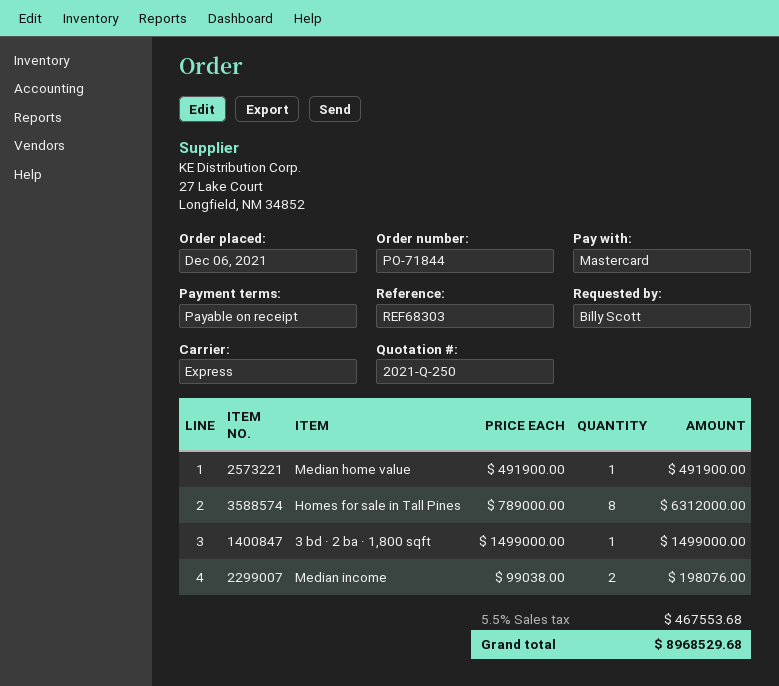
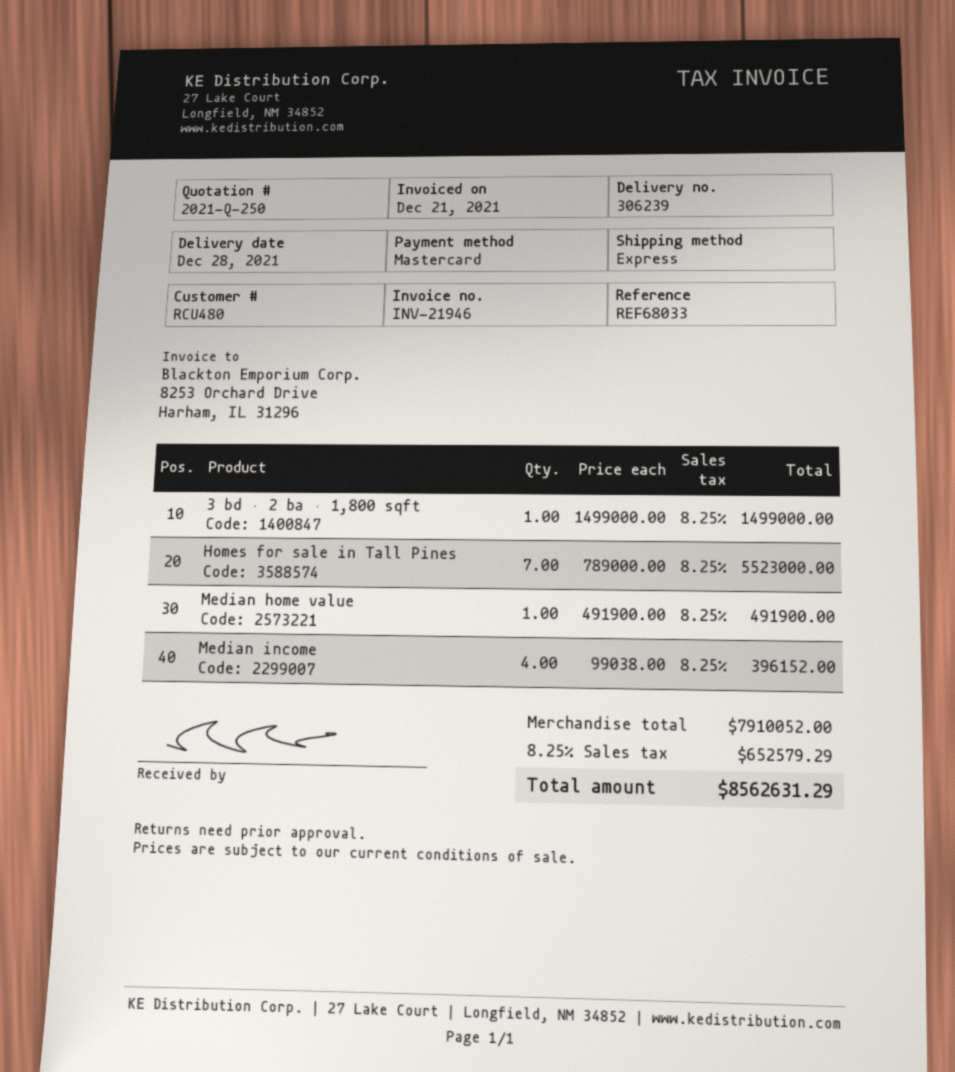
reference: REF68303 -> REF68033
Homes for sale in Tall Pines: 8 x 789000.00 = 6312000.00 -> 7 x 789000.00 = 5523000.00
Median income: 2 x 99038.00 = 198076.00 -> 4 x 99038.00 = 396152.00
tax: 5.5% = 467553.68 -> 8.25% = 652579.29
total: 8968529.68 -> 8562631.29

